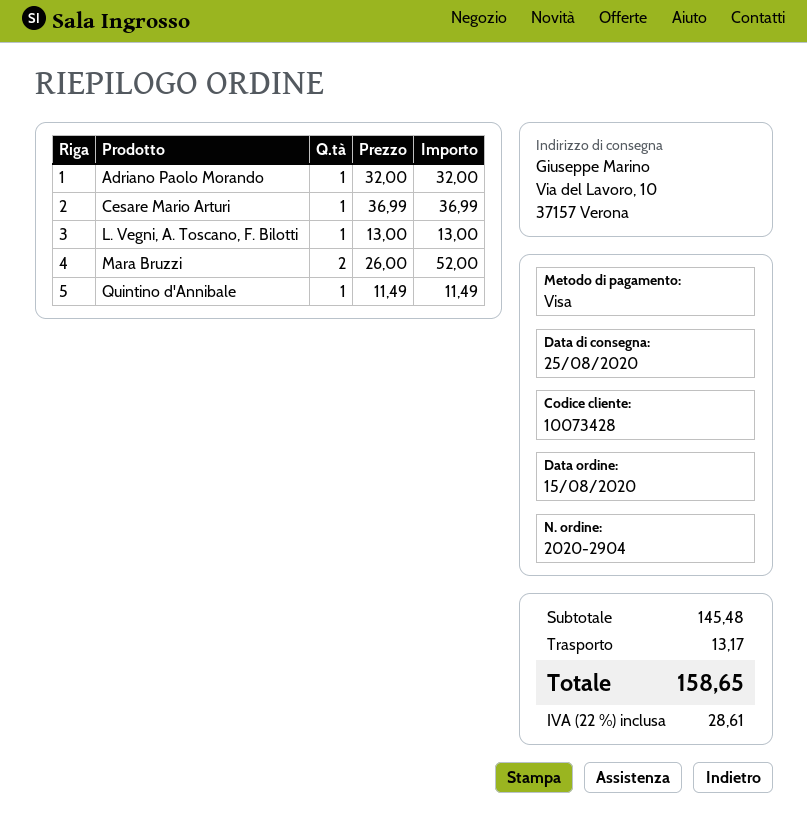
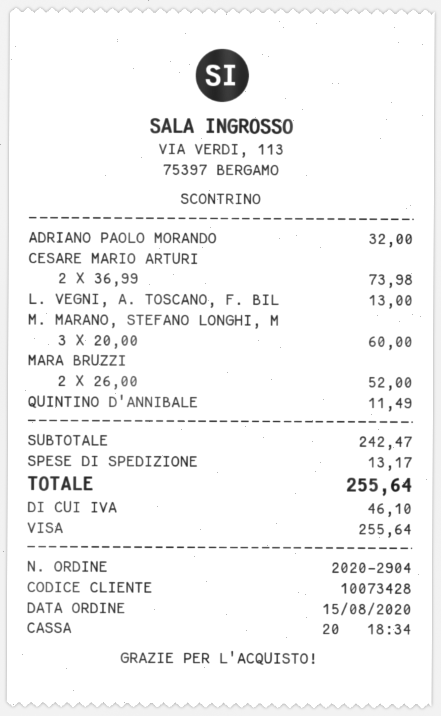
Cesare Mario Arturi: 1 x 36.99 = 36.99 -> 2 x 36.99 = 73.98
M. MARANO, STEFANO LONGHI, M: none -> 3 x 20.00 = 60.00
subtotal: 145.48 -> 242.47
tax: 28.61 -> 46.10
total: 158.65 -> 255.64

